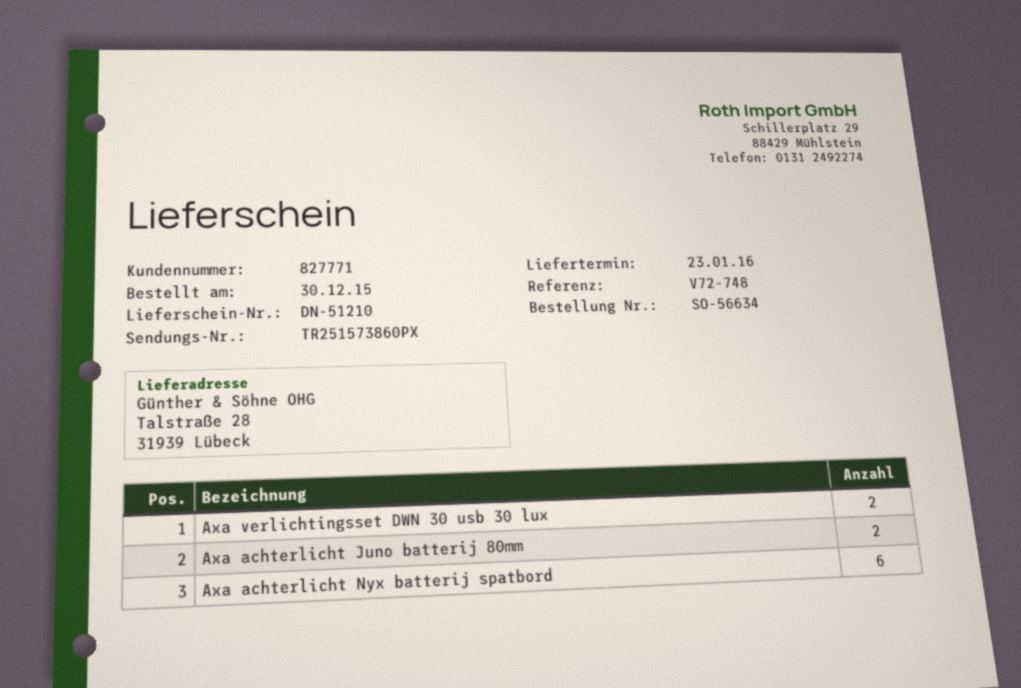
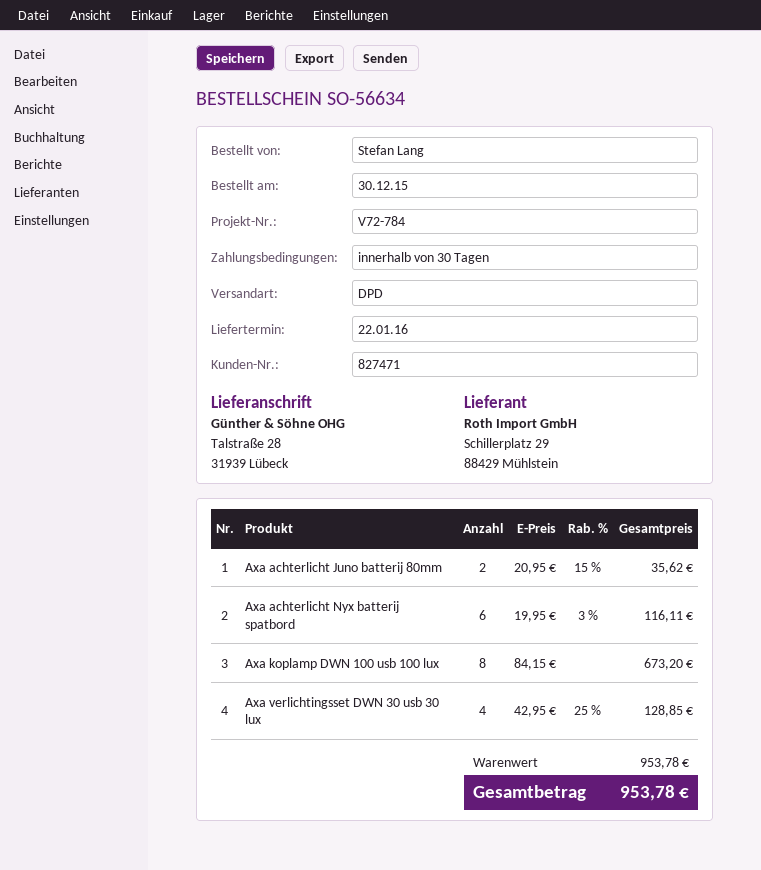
delivery date: 2016-01-23 -> 2016-01-22
customer number: 827771 -> 827471
reference: V72-748 -> V72-784
Axa verlichtingsset DWN 30 usb 30 lux: 2 -> 4
Axa koplamp DWN 100 usb 100 lux: none -> 8

